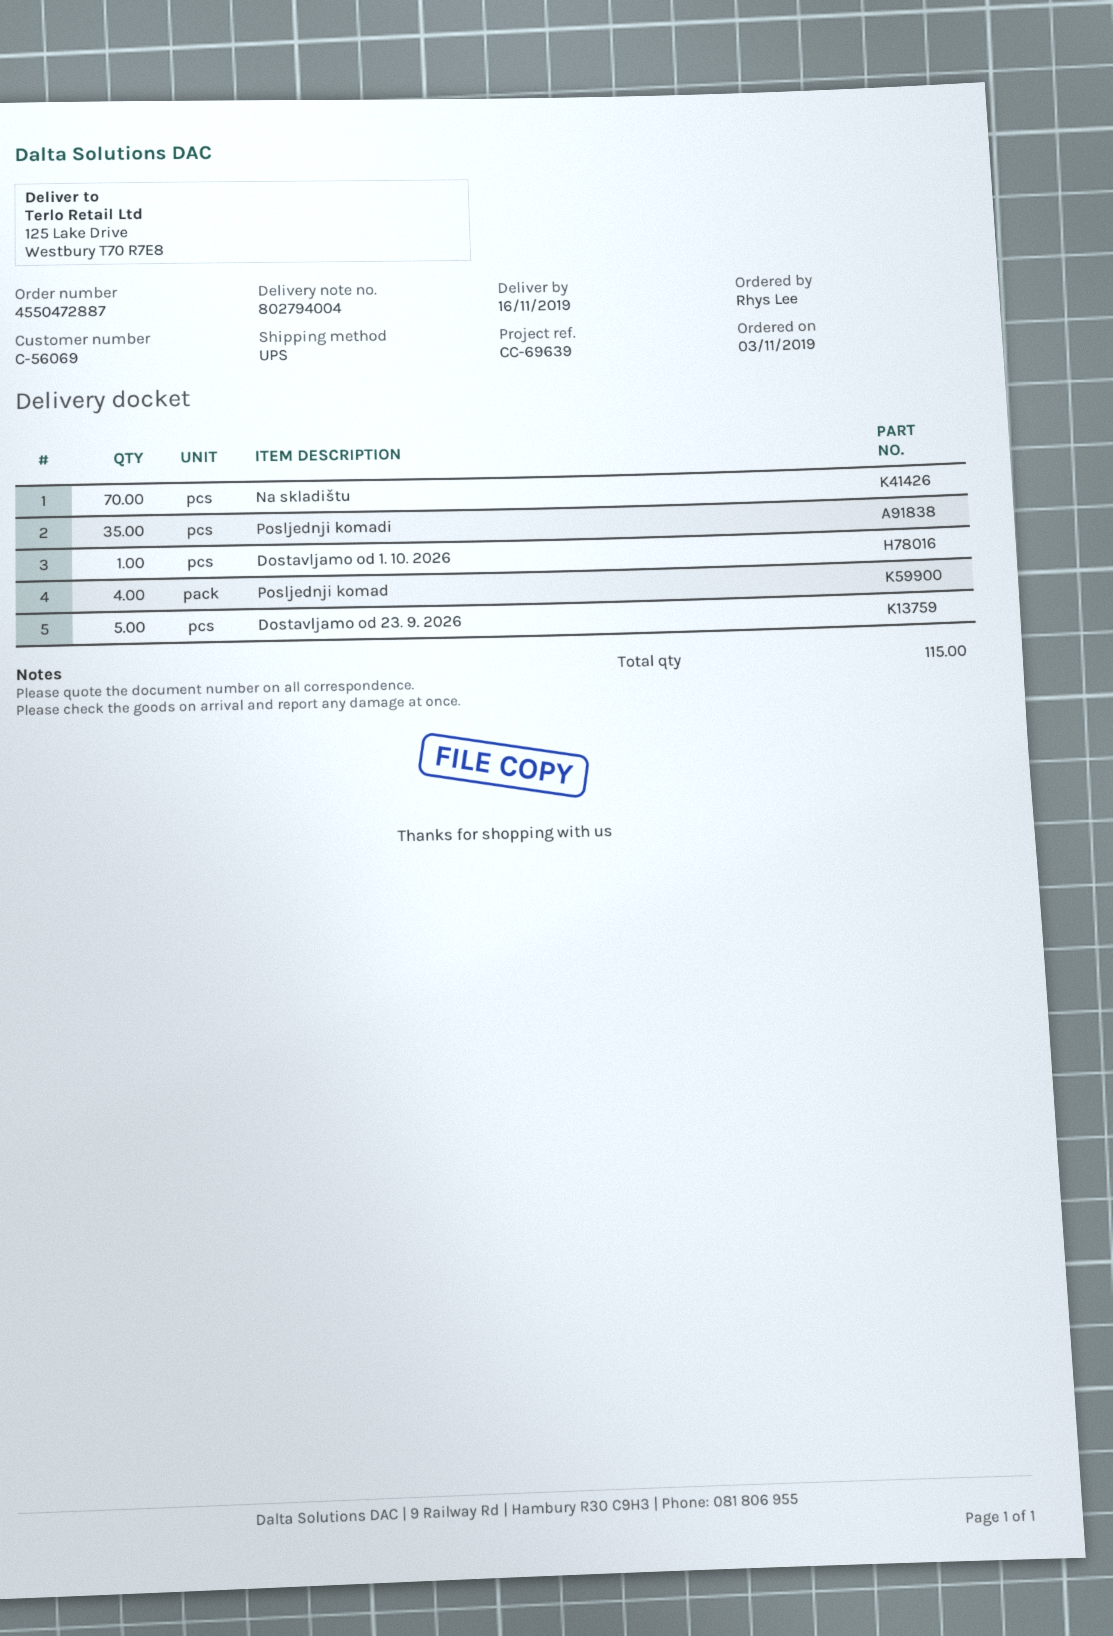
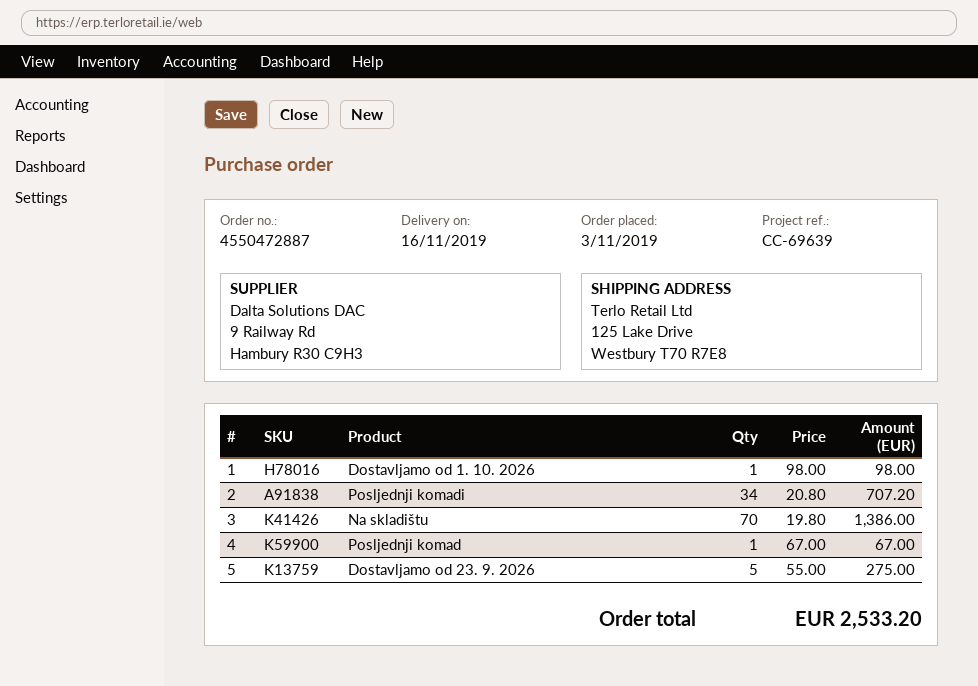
Posljednji komadi: 35 -> 34
Posljednji komad: 4 -> 1

